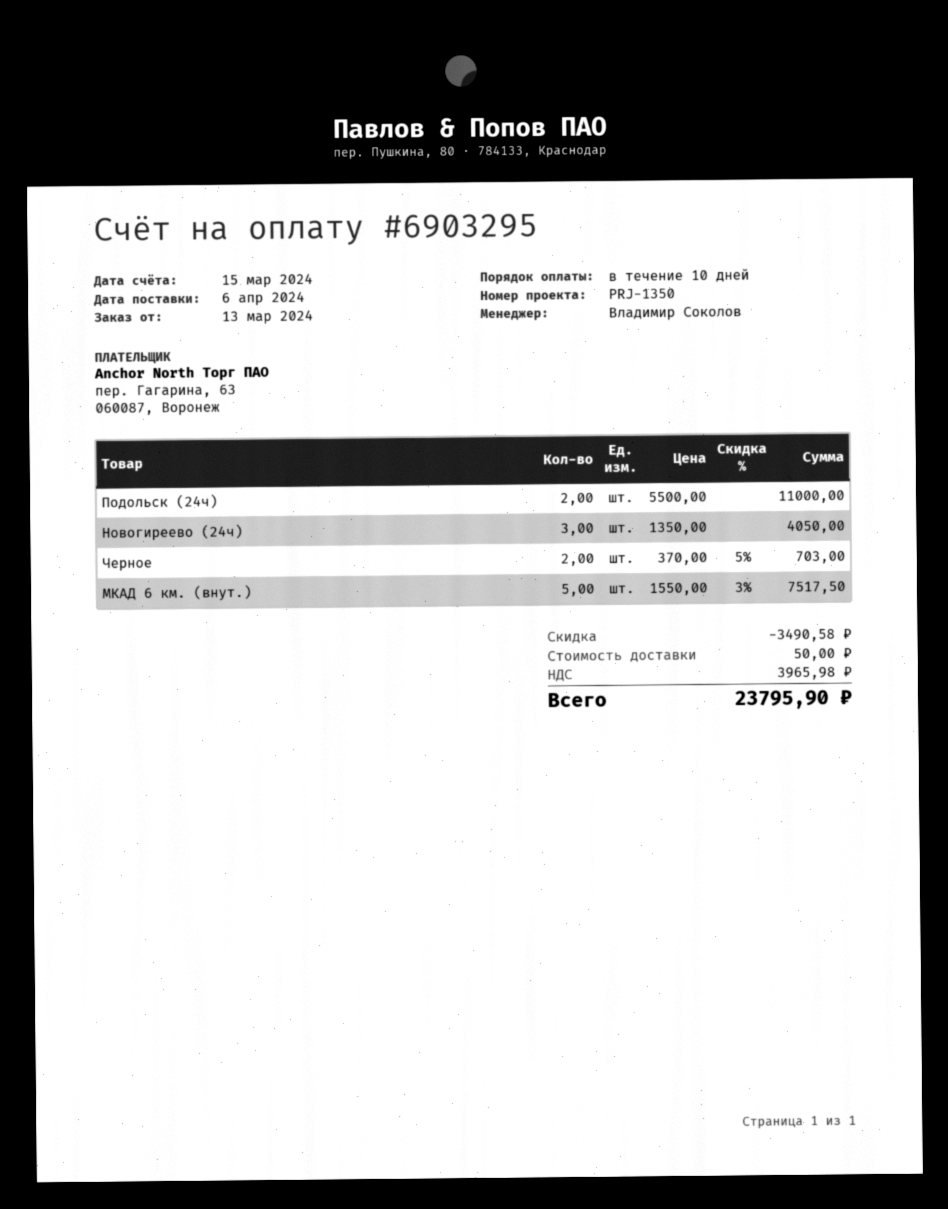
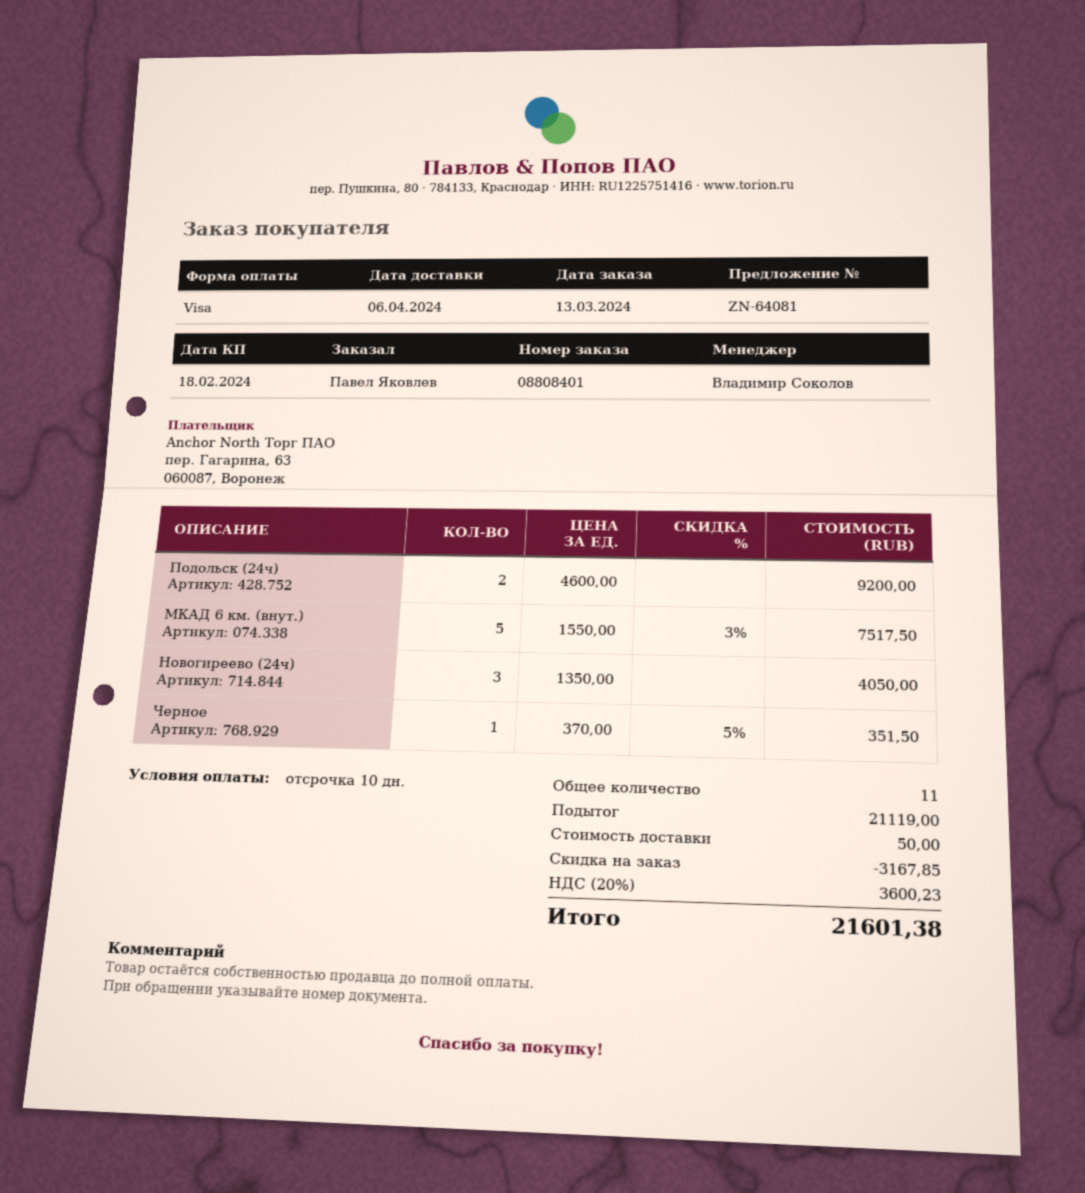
Подольск (24ч): 2 x 5500.00 = 11000.00 -> 2 x 4600.00 = 9200.00
Черное: 2 x 370.00 - 5% = 703.00 -> 1 x 370.00 - 5% = 351.50
discount: 3490.58 -> 3167.85
tax: 3965.98 -> 3600.23
total: 23795.90 -> 21601.38

